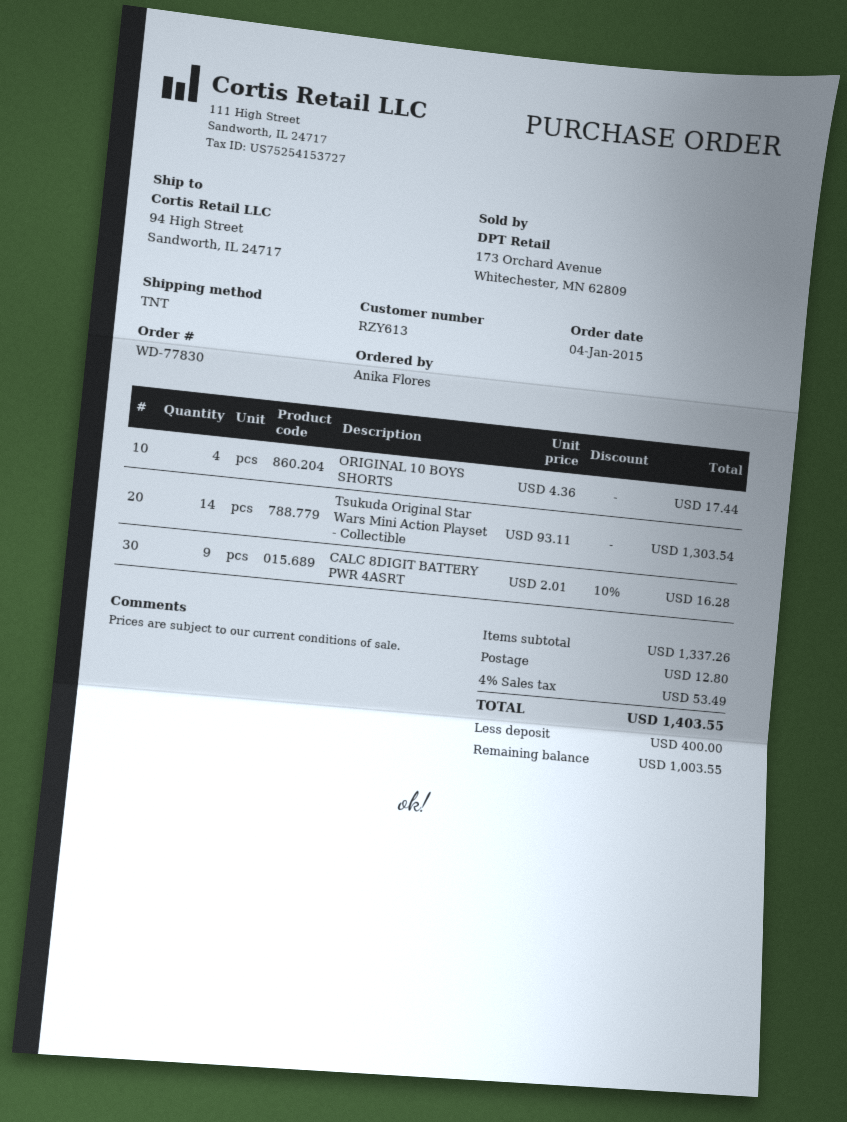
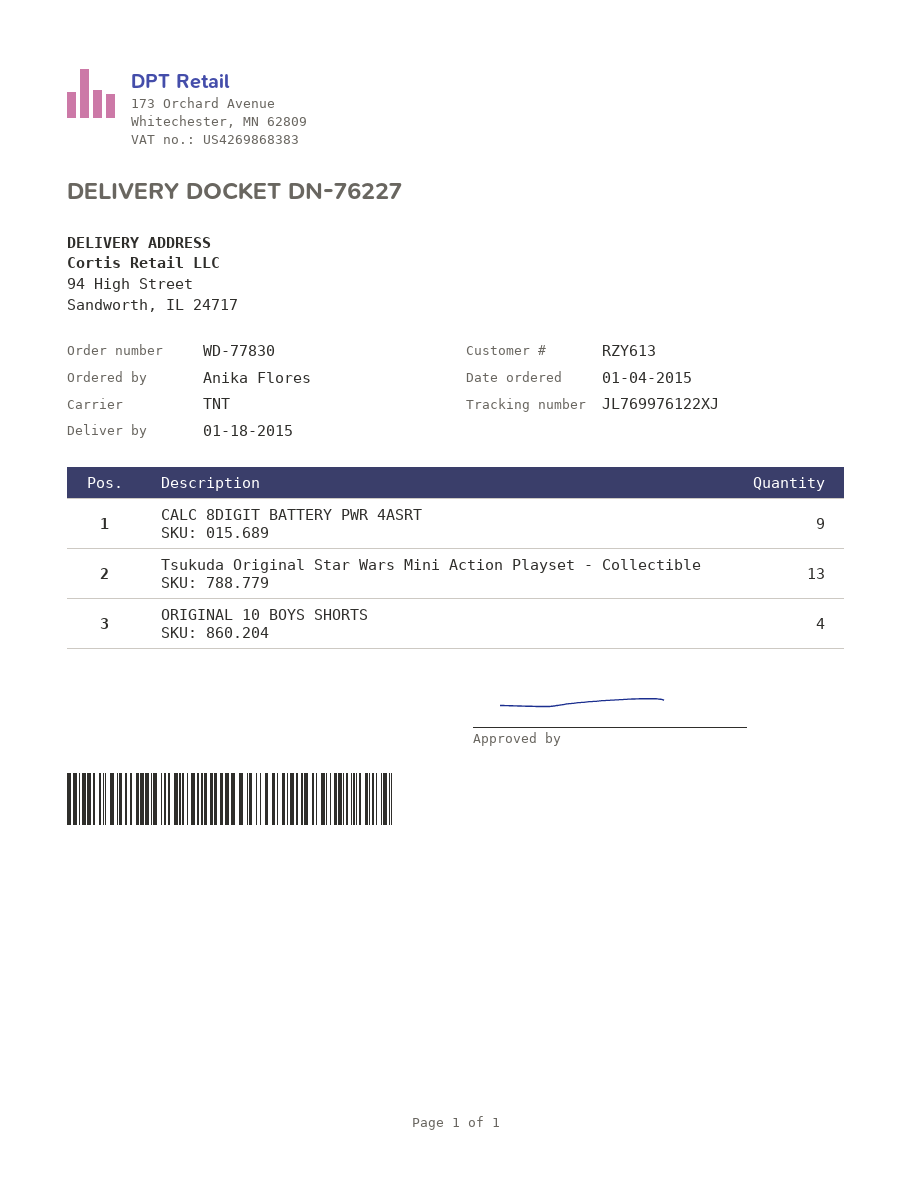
Tsukuda Original Star Wars Mini Action Playset - Collectible: 14 -> 13

